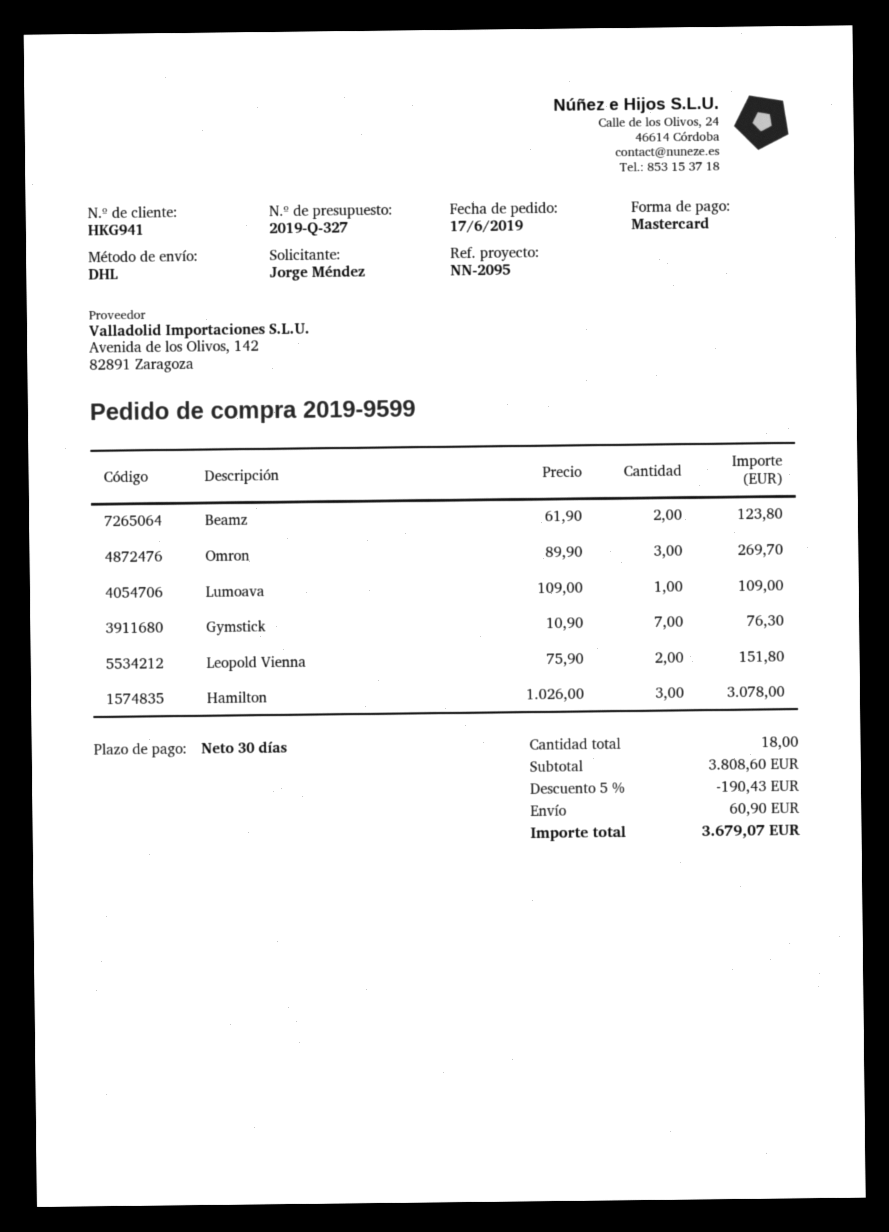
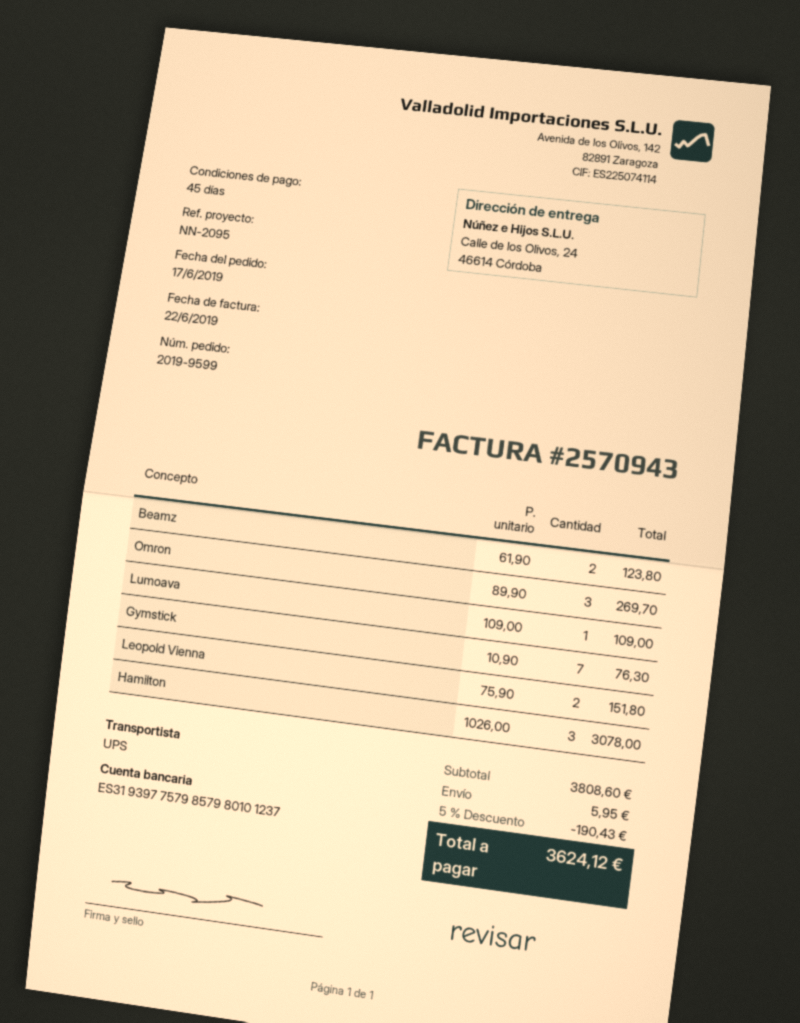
payment terms: 30 days -> 45 days
shipping method: DHL -> UPS
shipping: 60.90 -> 5.95
total: 3679.07 -> 3624.12

